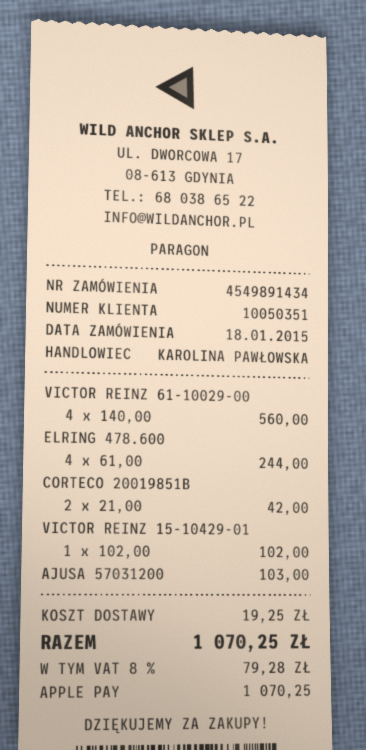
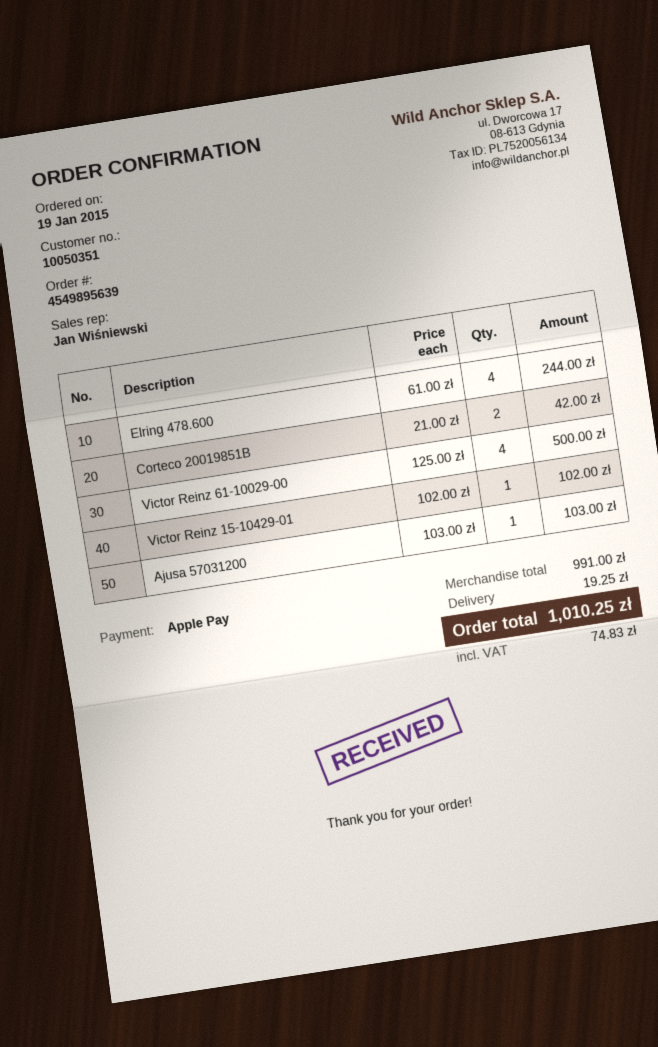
order number: 4549891434 -> 4549895639
order date: 2015-01-18 -> 2015-01-19
sales rep: KAROLINA PAWŁOWSKA -> Jan Wiśniewski
VICTOR REINZ 61-10029-00: 4 x 140.00 = 560.00 -> 4 x 125.00 = 500.00
tax: 79.28 -> 74.83
total: 1070.25 -> 1010.25

